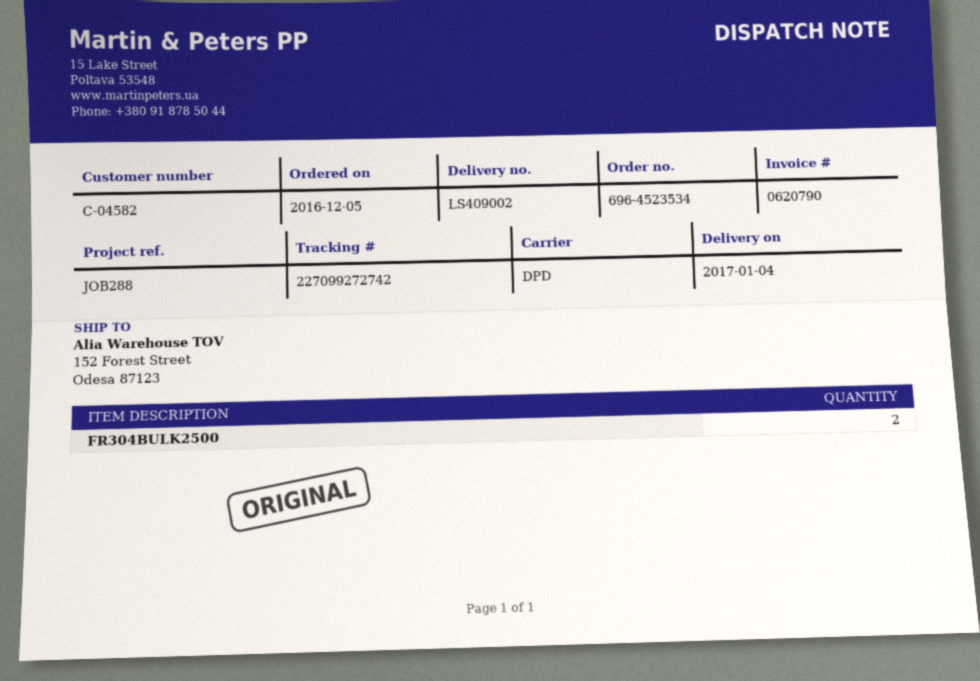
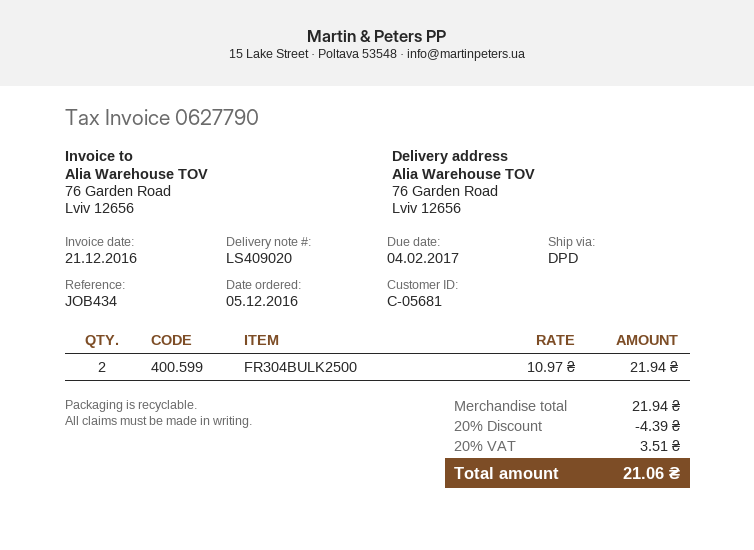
delivery note number: LS409002 -> LS409020
invoice number: 0620790 -> 0627790
customer number: C-04582 -> C-05681
reference: JOB288 -> JOB434
ship to: 152 Forest Street, Odesa 87123 -> 76 Garden Road, Lviv 12656

